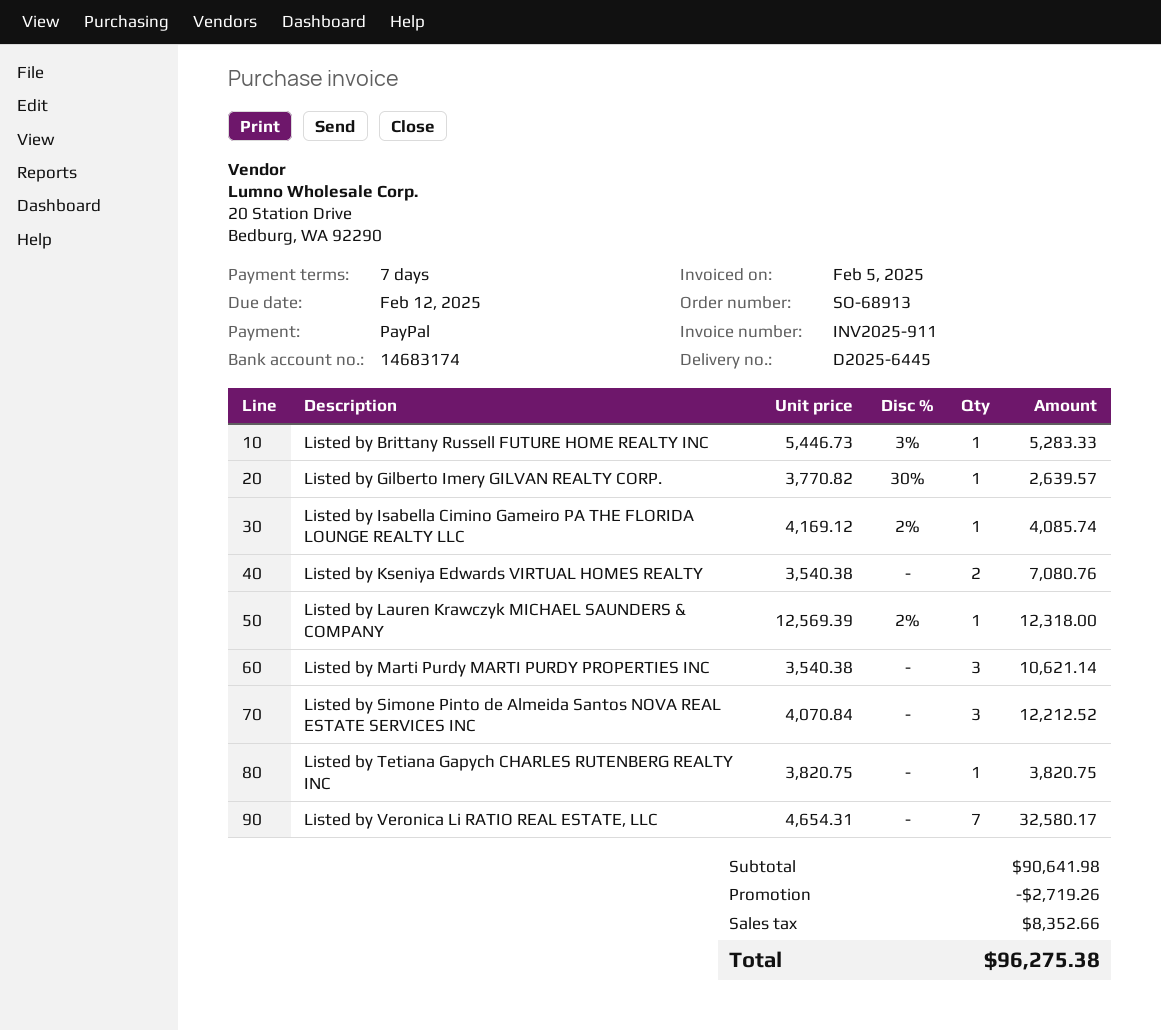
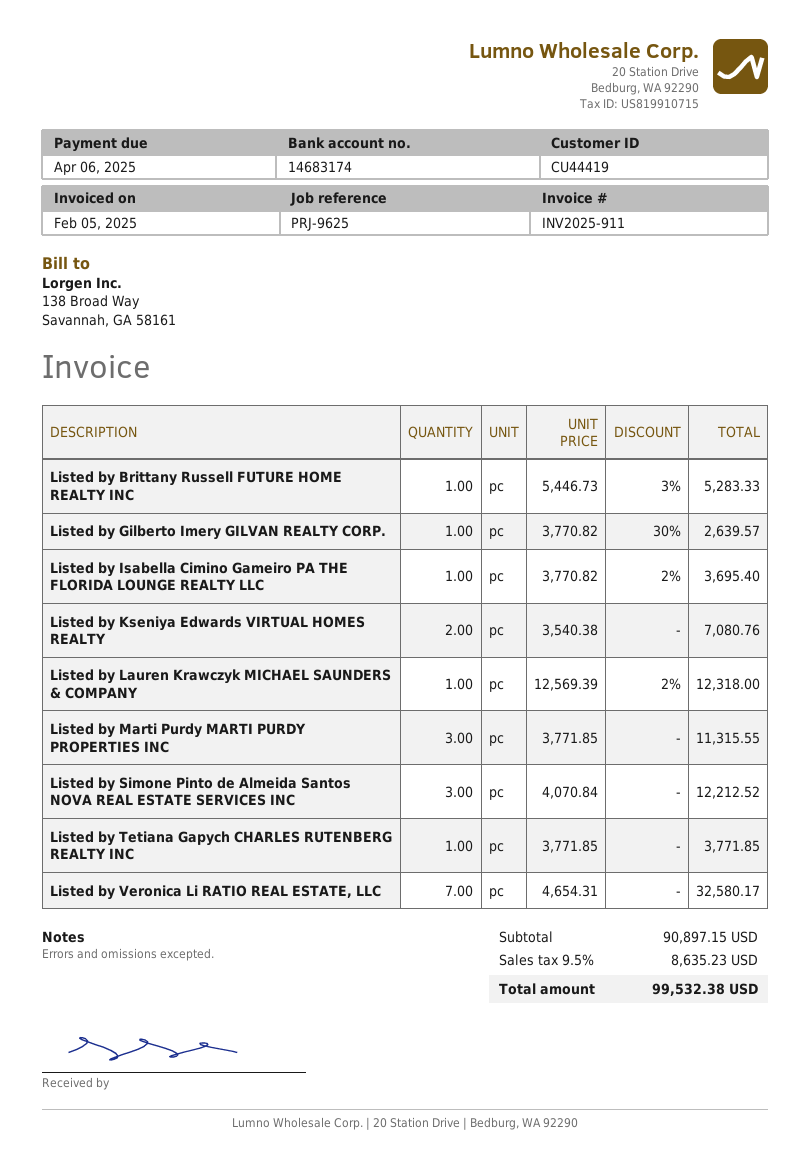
due date: 2025-02-12 -> 2025-04-06
Listed by Isabella Cimino Gameiro PA THE FLORIDA LOUNGE REALTY LLC: 1 x 4169.12 - 2% = 4085.74 -> 1 x 3770.82 - 2% = 3695.40
Listed by Marti Purdy MARTI PURDY PROPERTIES INC: 3 x 3540.38 = 10621.14 -> 3 x 3771.85 = 11315.55
Listed by Tetiana Gapych CHARLES RUTENBERG REALTY INC: 1 x 3820.75 = 3820.75 -> 1 x 3771.85 = 3771.85
subtotal: 90641.98 -> 90897.15
discount: 2719.26 -> none
tax: 8352.66 -> 8635.23
total: 96275.38 -> 99532.38

